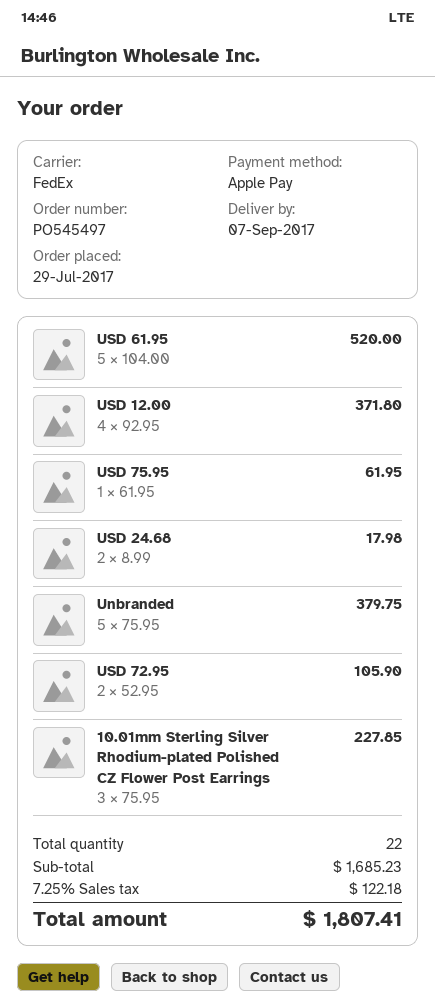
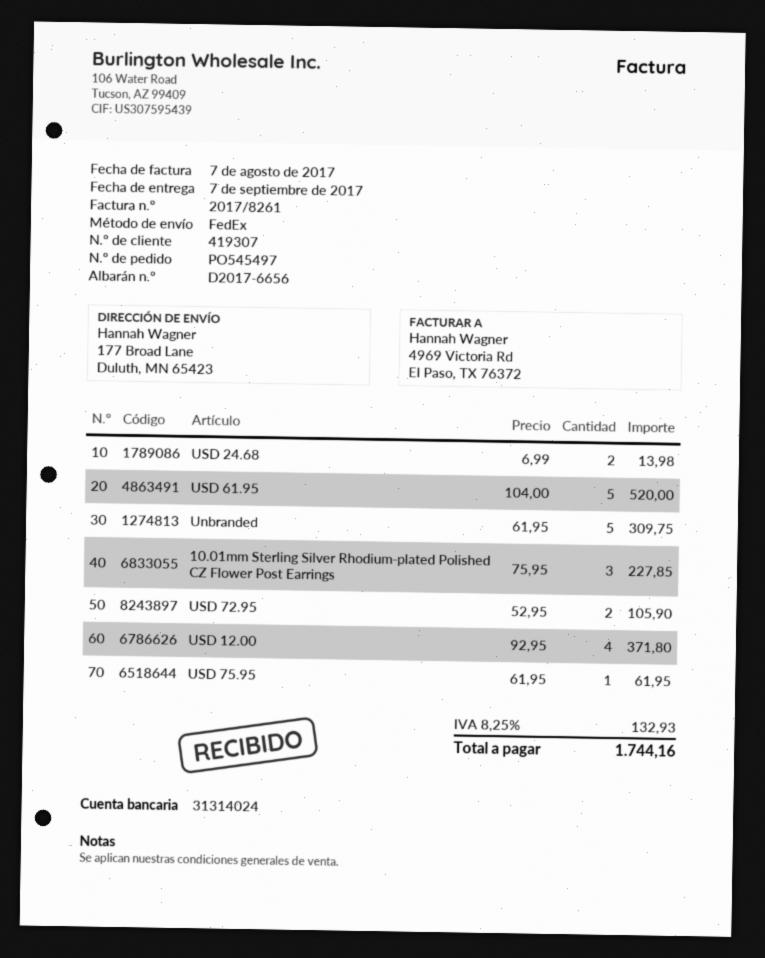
USD 24.68: 2 x 8.99 = 17.98 -> 2 x 6.99 = 13.98
Unbranded: 5 x 75.95 = 379.75 -> 5 x 61.95 = 309.75
tax: 7.25% = 122.18 -> 8.25% = 132.93
total: 1807.41 -> 1744.16

